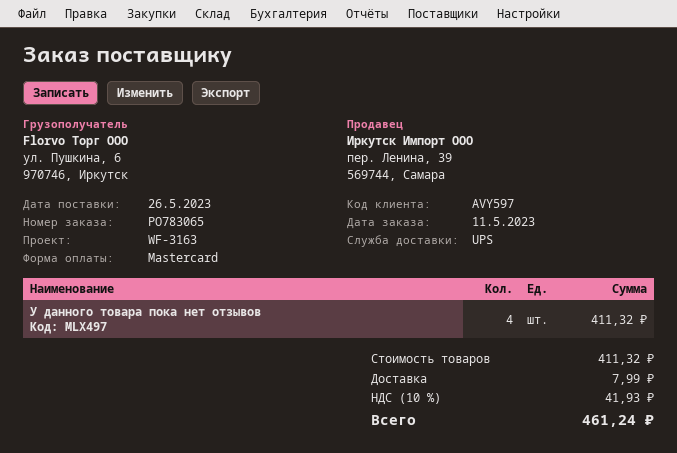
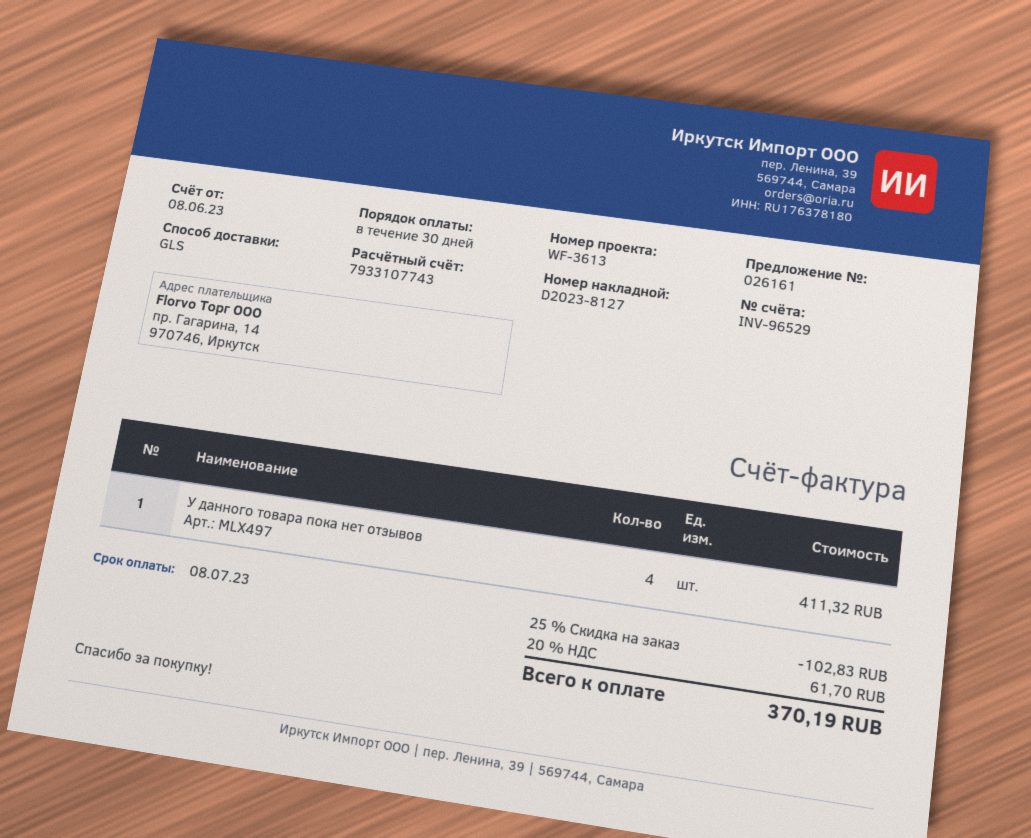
reference: WF-3163 -> WF-3613
shipping method: UPS -> GLS
discount: none -> 25% = 102.83
shipping: 7.99 -> none
tax: 10% = 41.93 -> 20% = 61.70
total: 461.24 -> 370.19

